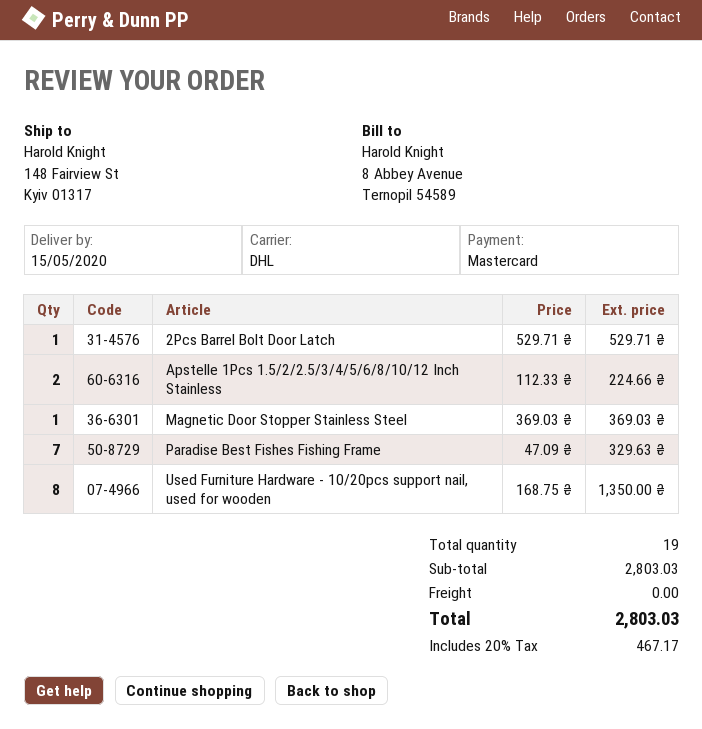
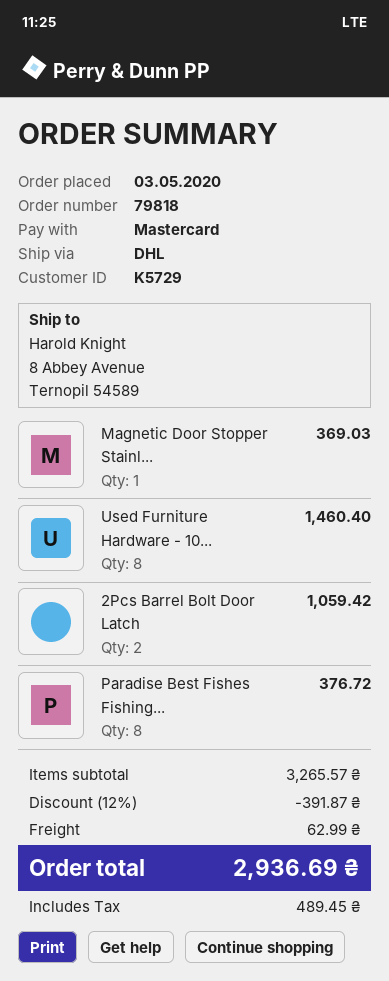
ship to: 148 Fairview St, Kyiv 01317 -> 8 Abbey Avenue, Ternopil 54589
2Pcs Barrel Bolt Door Latch: 1 for 529.71 -> 2 for 1059.42
Apstelle 1Pcs 1.5/2/2.5/3/4/5/6/8/10/12 Inch Stainless: 2 for 224.66 -> none
Paradise Best Fishes Fishing Frame: 7 for 329.63 -> 8 for 376.72
Used Furniture Hardware - 10/20pcs support nail, used for wooden: 8 for 1350.00 -> 8 for 1460.40
subtotal: 2803.03 -> 3265.57
discount: none -> 12% = 391.87
shipping: 0.00 -> 62.99
tax: 467.17 -> 489.45
total: 2803.03 -> 2936.69

